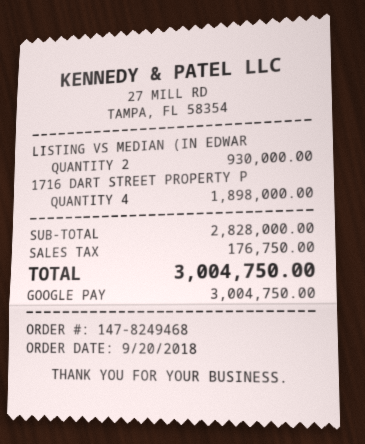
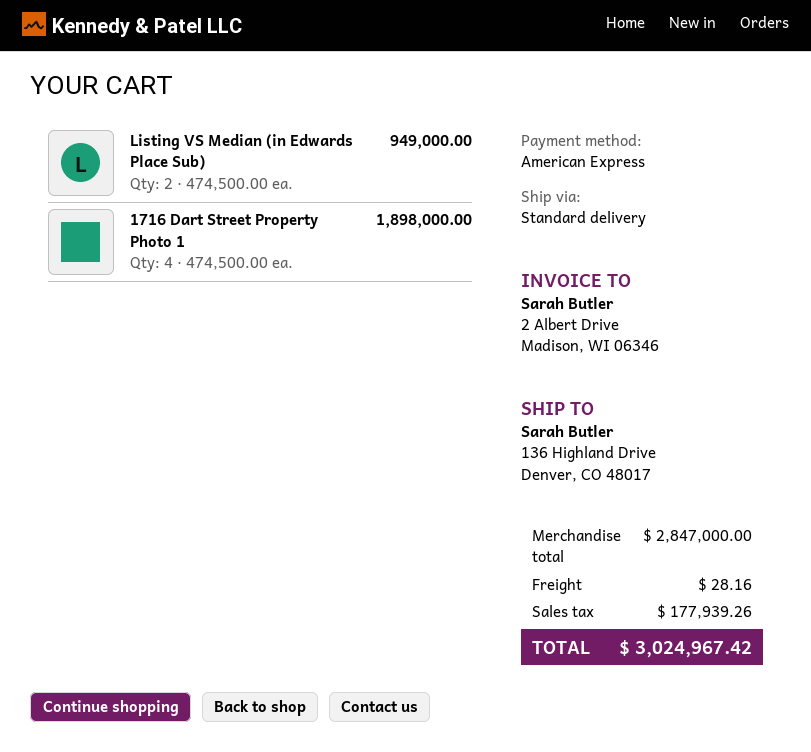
payment method: Google Pay -> American Express
LISTING VS MEDIAN (IN EDWAR: 2 for 930000.00 -> 2 for 949000.00
subtotal: 2828000.00 -> 2847000.00
shipping: none -> 28.16
tax: 176750.00 -> 177939.26
total: 3004750.00 -> 3024967.42

